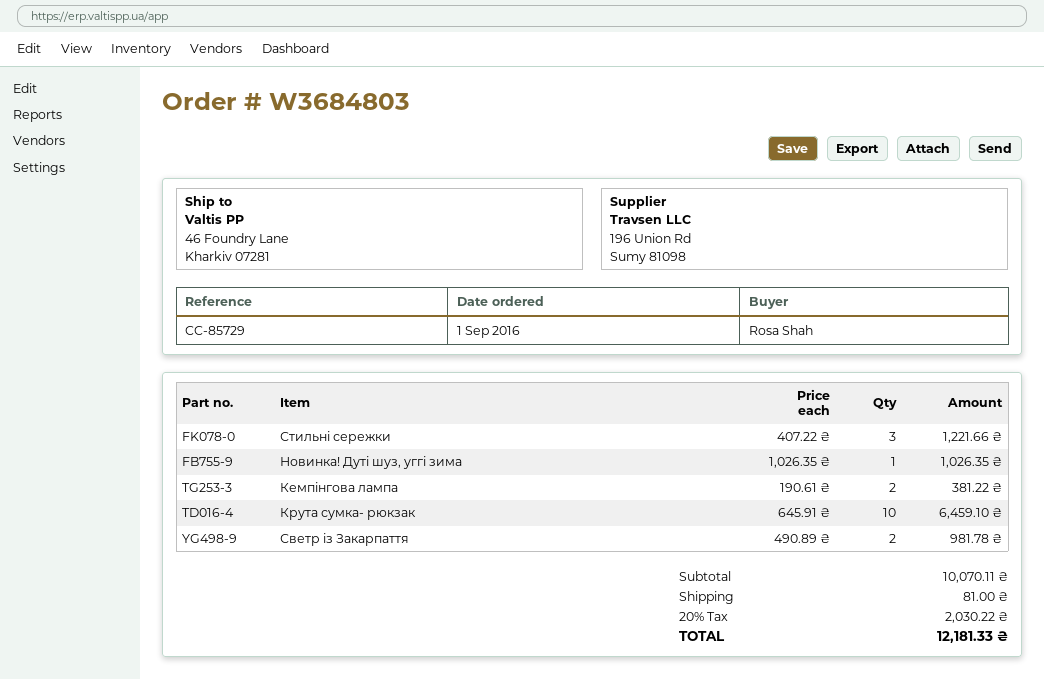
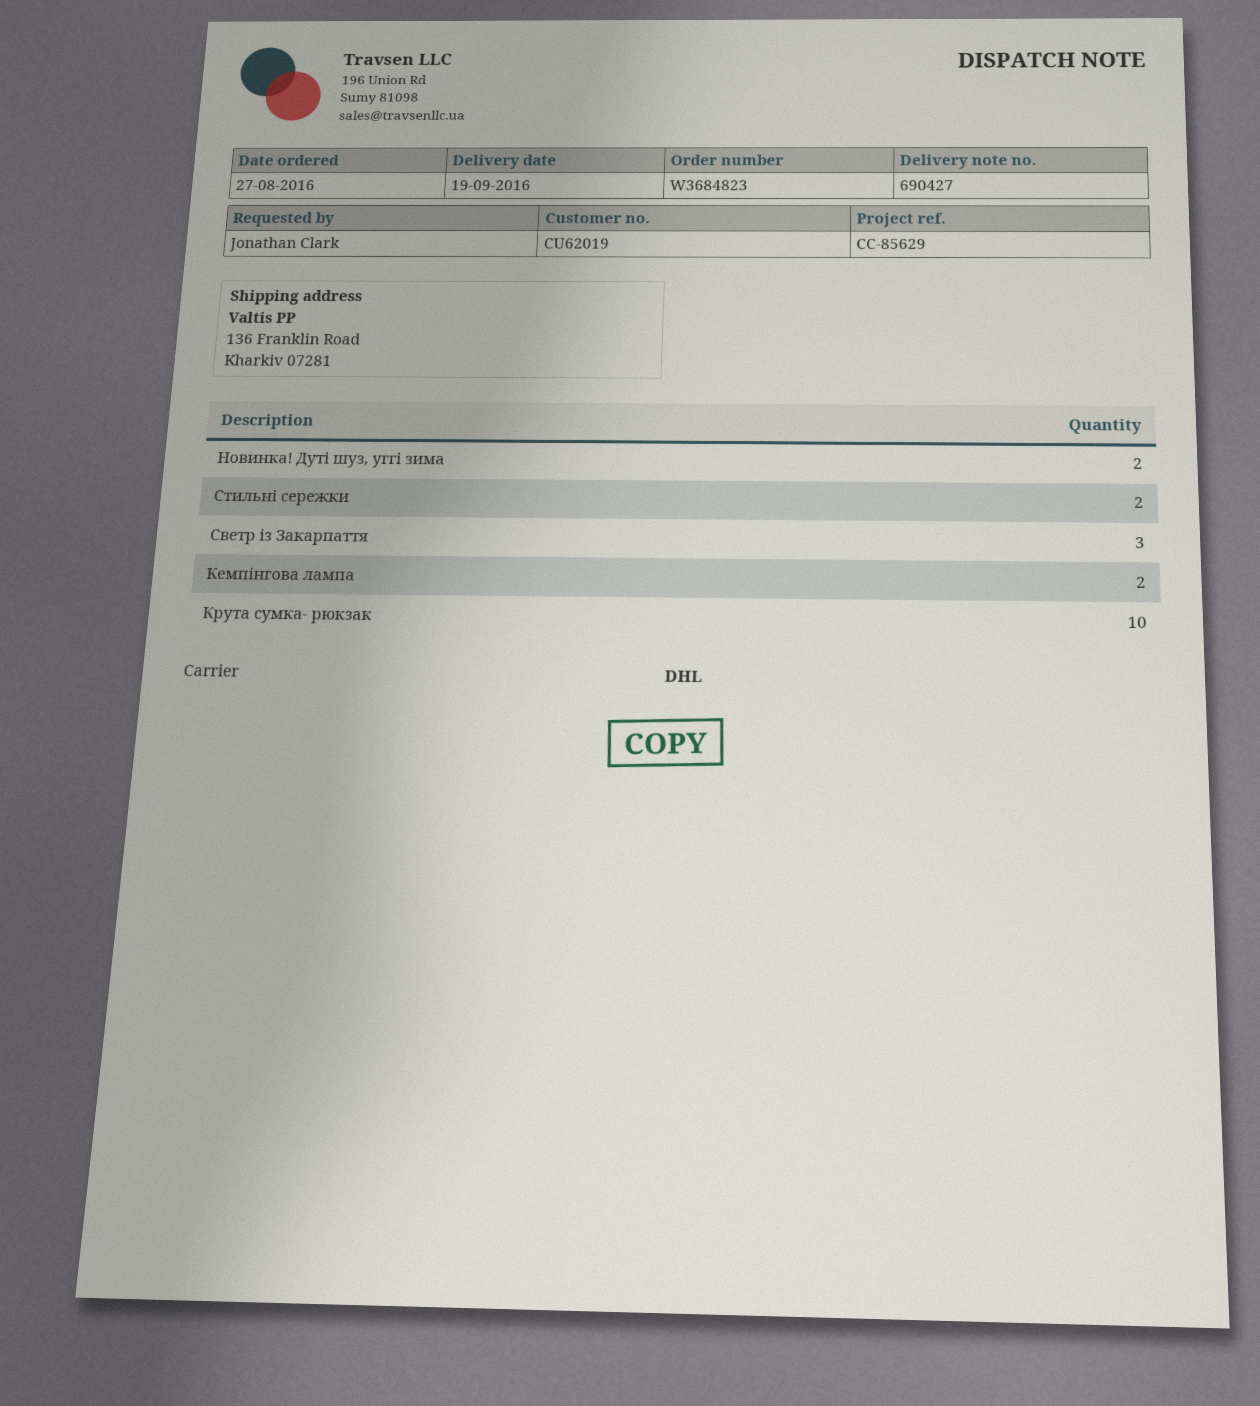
order number: W3684803 -> W3684823
order date: 2016-09-01 -> 2016-08-27
reference: CC-85729 -> CC-85629
ordered by: Rosa Shah -> Jonathan Clark
ship to: 46 Foundry Lane, Kharkiv 07281 -> 136 Franklin Road, Kharkiv 07281
Стильні сережки: 3 -> 2
Новинка! Дуті шуз, уггі зима: 1 -> 2
Светр із Закарпаття: 2 -> 3

